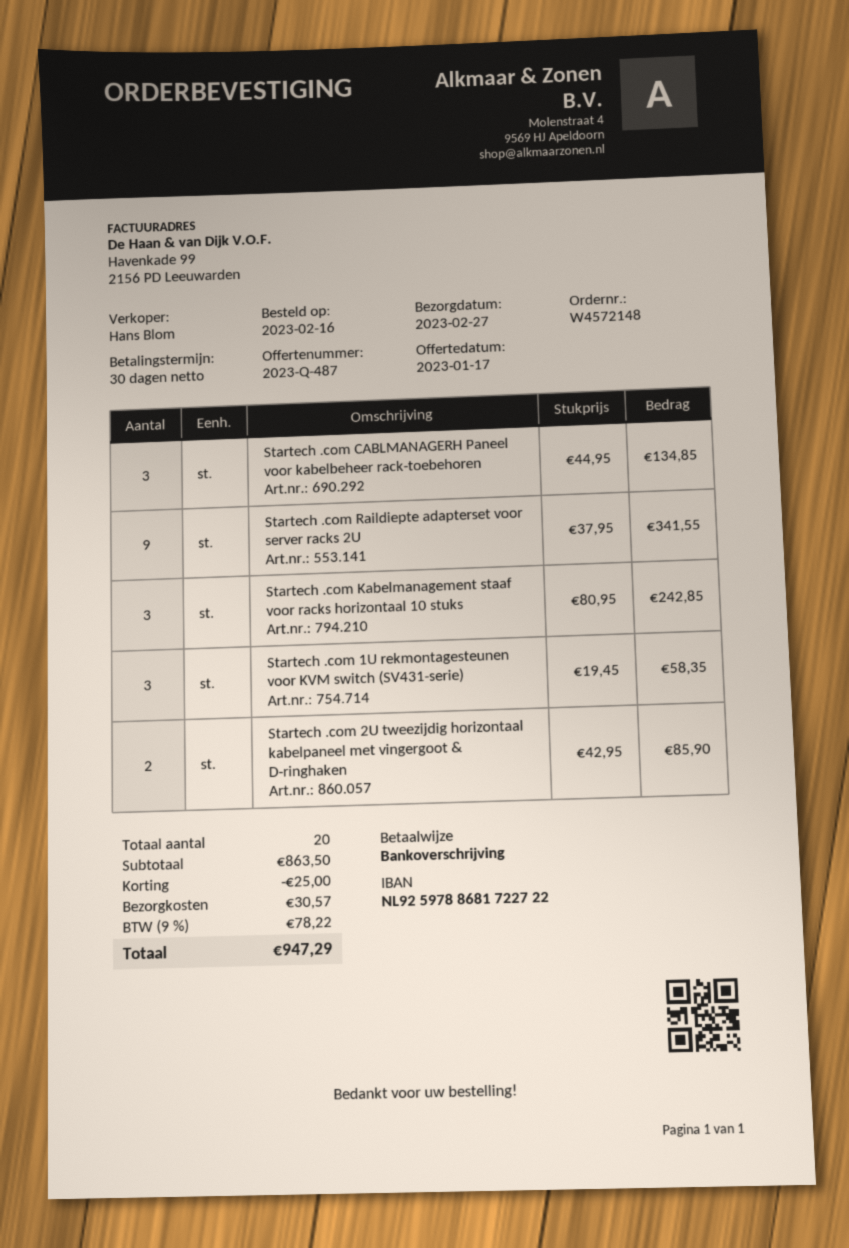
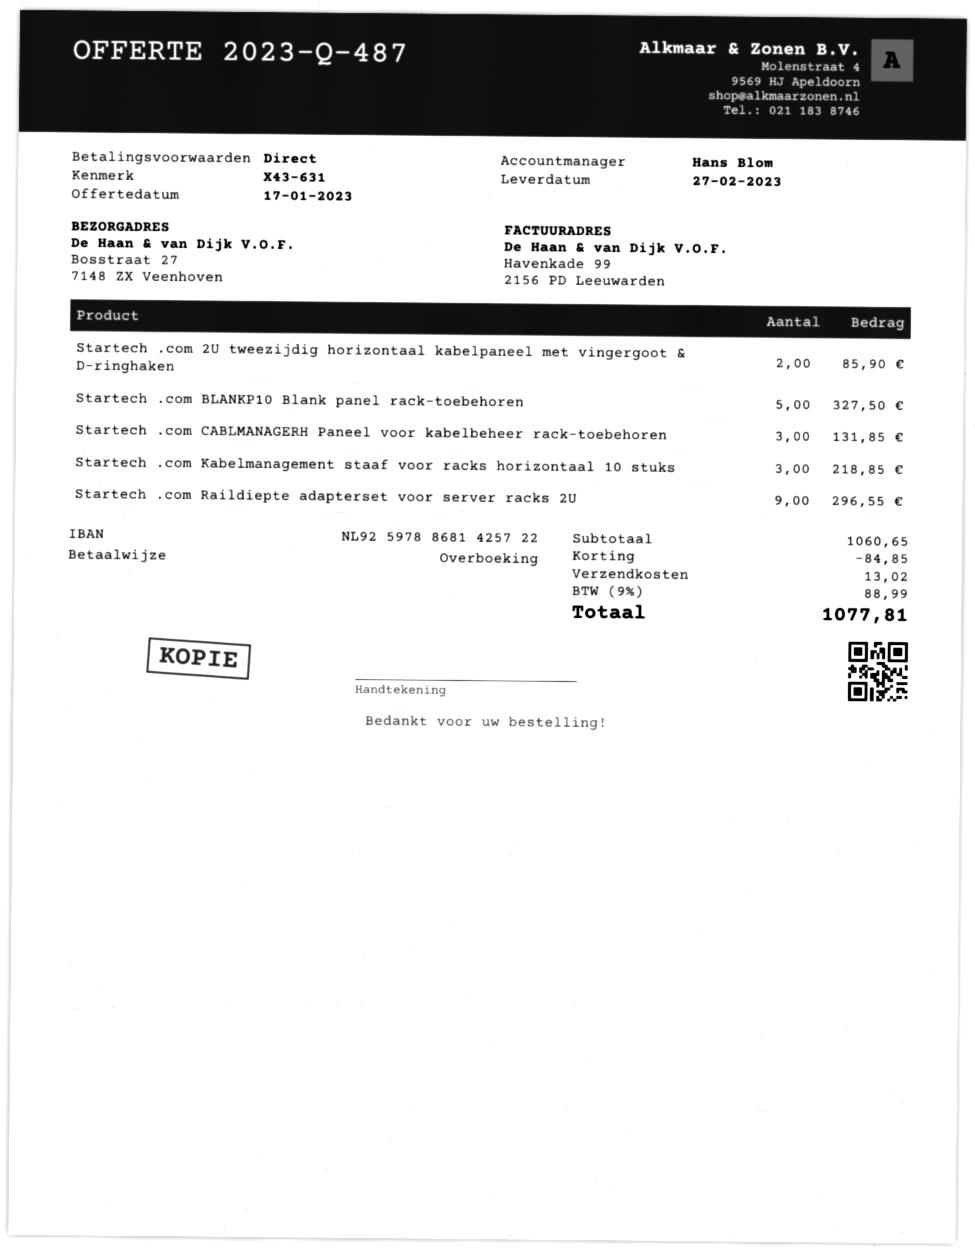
payment terms: 30 days -> on receipt
bank account: NL9259788681722722 -> NL9259788681425722
Startech .com CABLMANAGERH Paneel voor kabelbeheer rack-toebehoren: 3 for 134.85 -> 3 for 131.85
Startech .com Raildiepte adapterset voor server racks 2U: 9 for 341.55 -> 9 for 296.55
Startech .com Kabelmanagement staaf voor racks horizontaal 10 stuks: 3 for 242.85 -> 3 for 218.85
Startech .com 1U rekmontagesteunen voor KVM switch (SV431-serie): 3 for 58.35 -> none
Startech .com BLANKP10 Blank panel rack-toebehoren: none -> 5 for 327.50
subtotal: 863.50 -> 1060.65
discount: 25.00 -> 84.85
shipping: 30.57 -> 13.02
tax: 9% = 78.22 -> 9% = 88.99
total: 947.29 -> 1077.81

